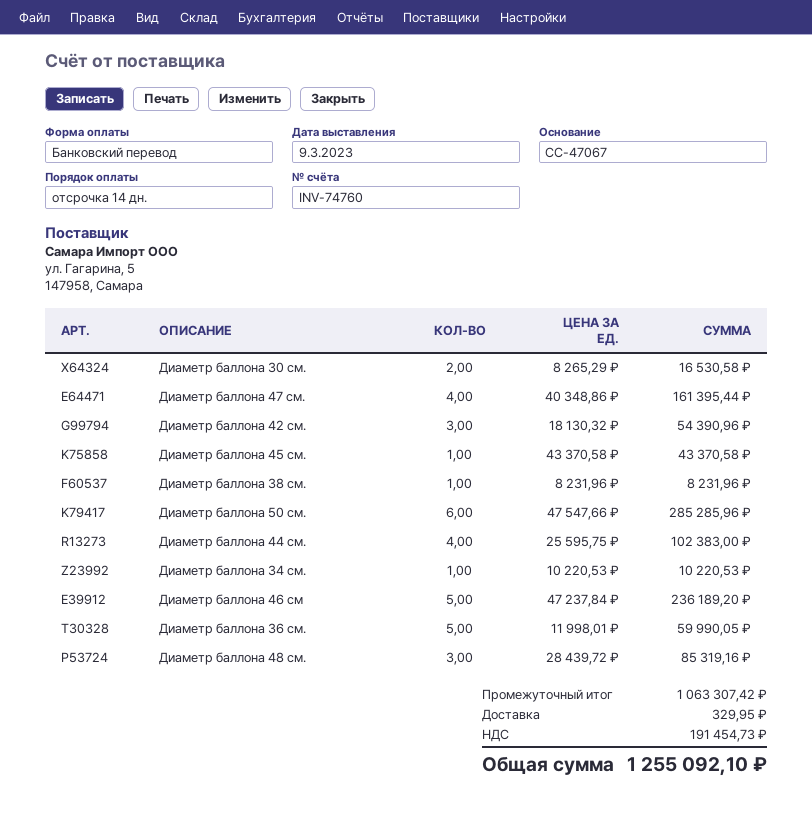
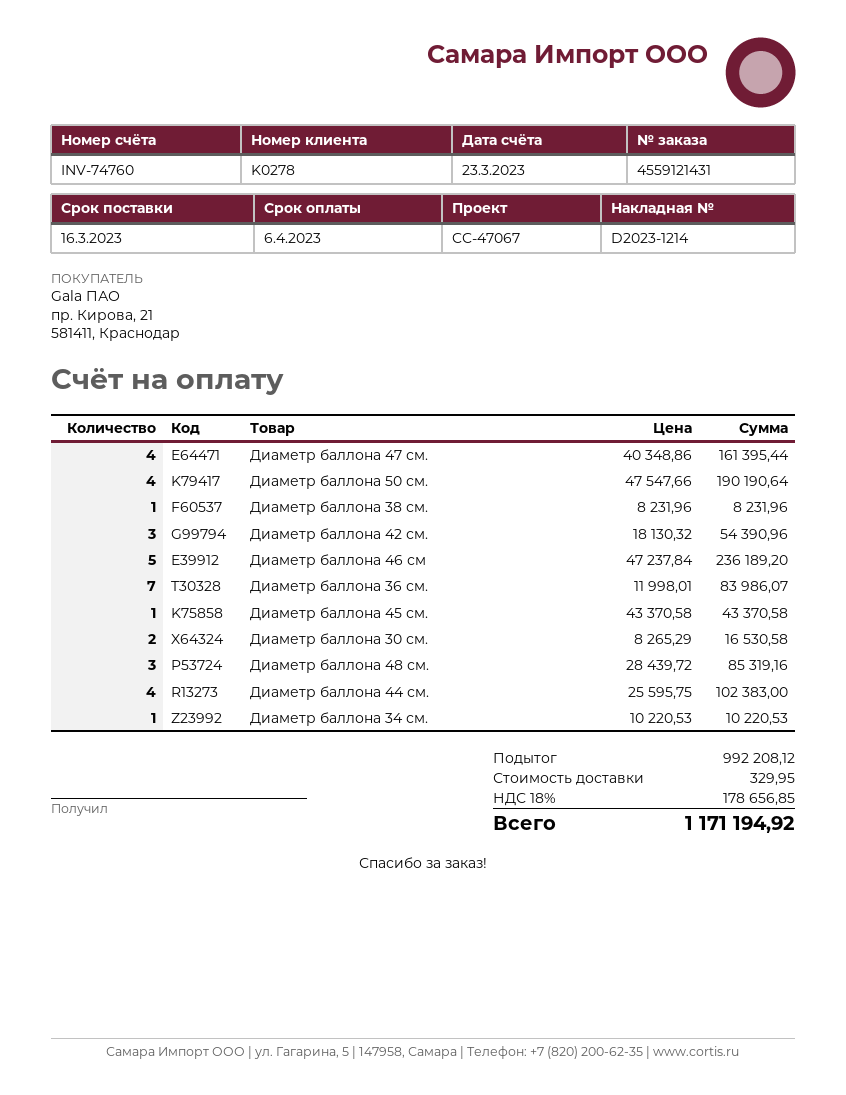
invoice date: 2023-03-09 -> 2023-03-23
Диаметр баллона 50 см.: 6 x 47547.66 = 285285.96 -> 4 x 47547.66 = 190190.64
Диаметр баллона 36 см.: 5 x 11998.01 = 59990.05 -> 7 x 11998.01 = 83986.07
subtotal: 1063307.42 -> 992208.12
tax: 191454.73 -> 178656.85
total: 1255092.10 -> 1171194.92

